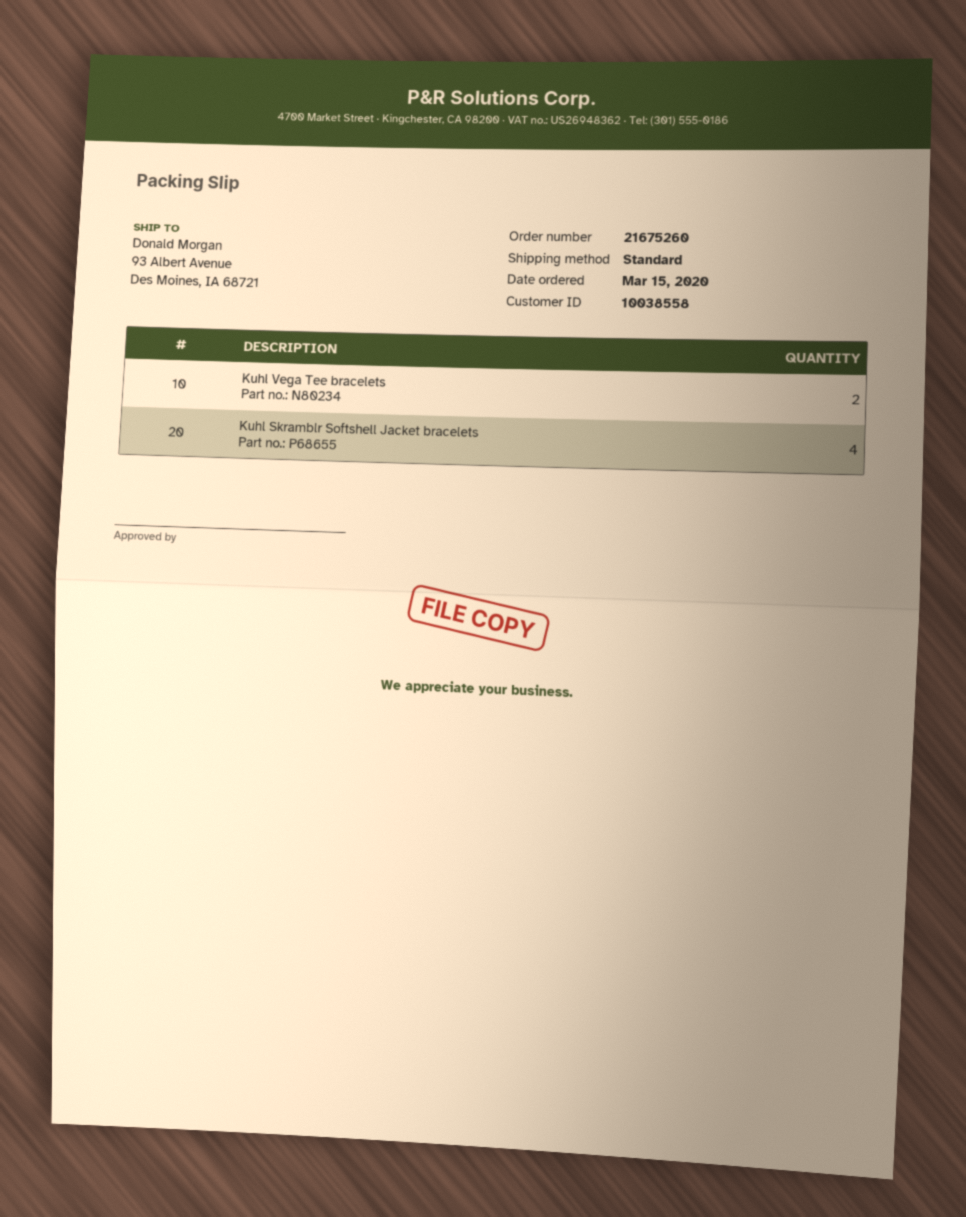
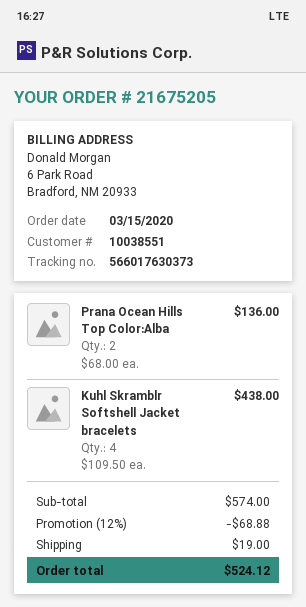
order number: 21675260 -> 21675205
customer number: 10038558 -> 10038551
Kuhl Vega Tee bracelets: 2 -> none
Prana Ocean Hills Top Color:Alba: none -> 2

